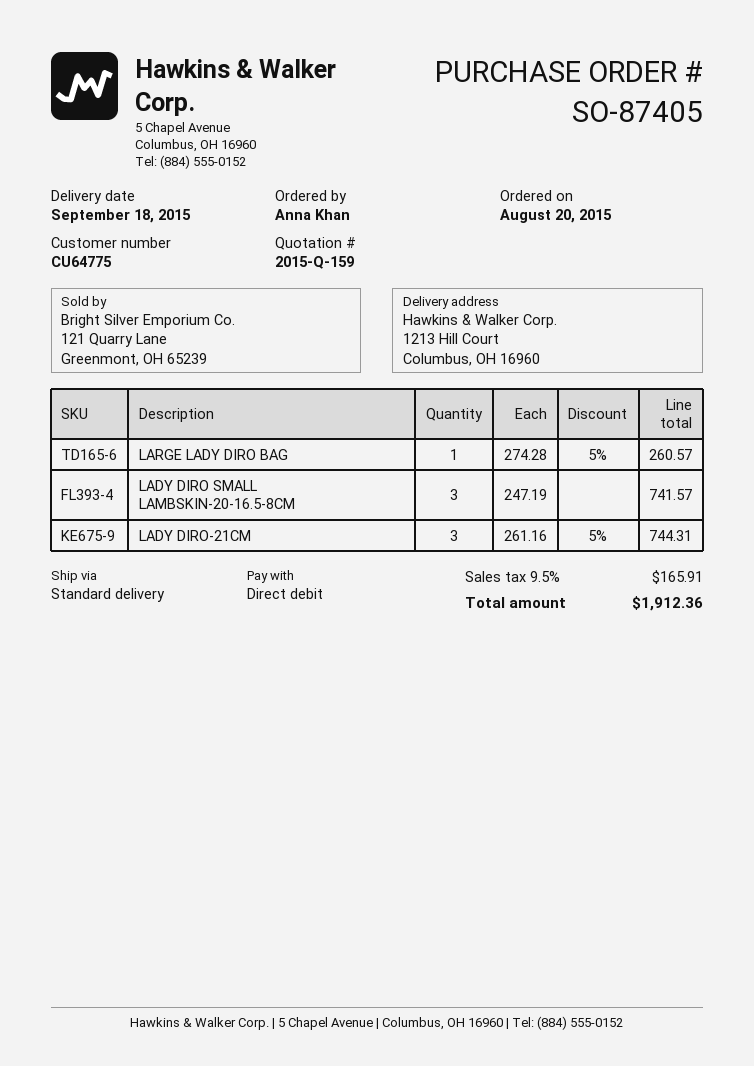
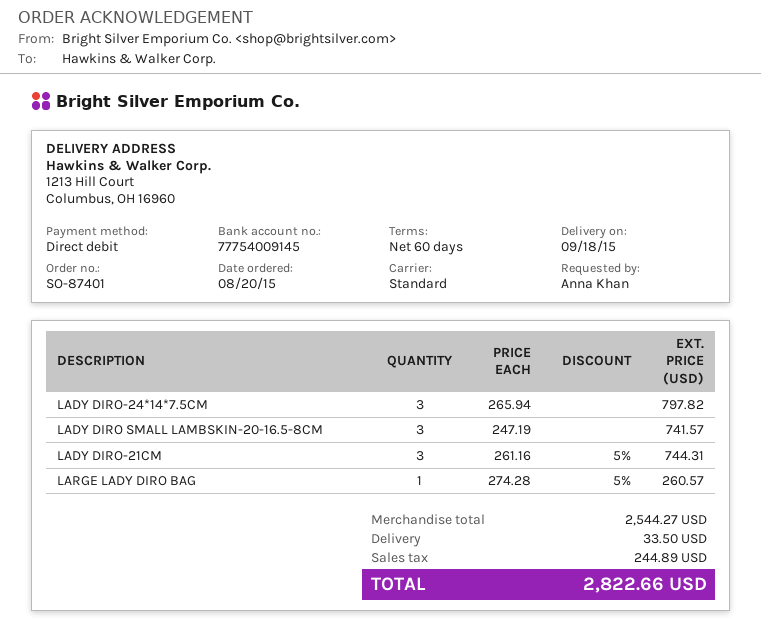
order number: SO-87405 -> SO-87401
LADY DIRO-24*14*7.5CM: none -> 3 x 265.94 = 797.82
shipping: none -> 33.50
tax: 165.91 -> 244.89
total: 1912.36 -> 2822.66

